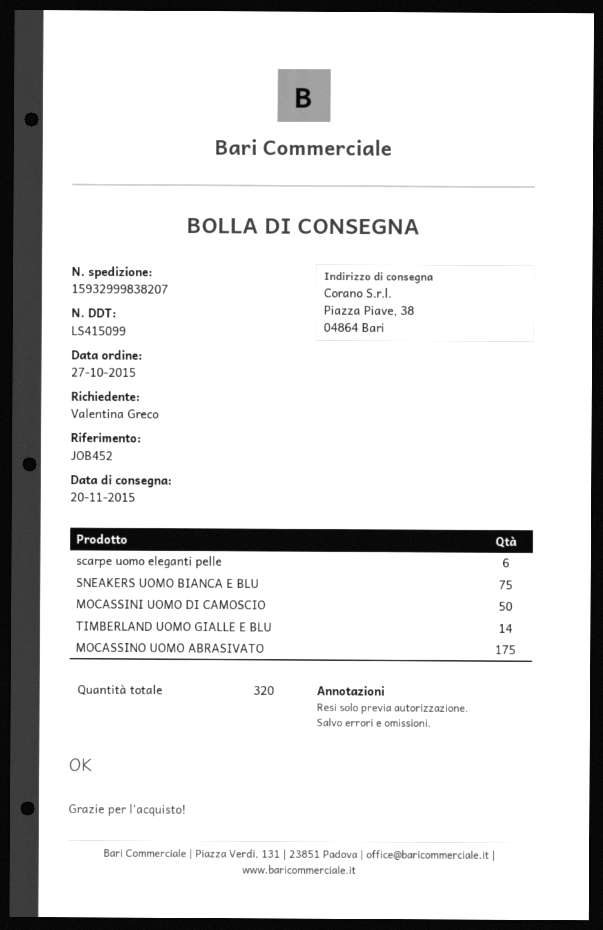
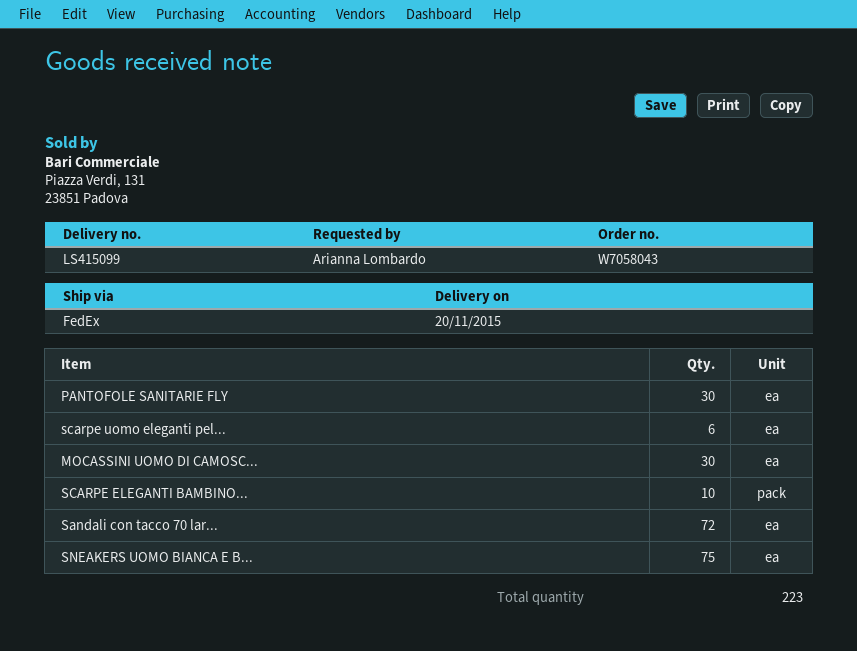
ordered by: Valentina Greco -> Arianna Lombardo
MOCASSINI UOMO DI CAMOSCIO: 50 -> 30
TIMBERLAND UOMO GIALLE E BLU: 14 -> none
MOCASSINO UOMO ABRASIVATO: 175 -> none
PANTOFOLE SANITARIE FLY: none -> 30
SCARPE ELEGANTI BAMBINO...: none -> 10
Sandali con tacco 70 lar...: none -> 72
total quantity: 320 -> 223

